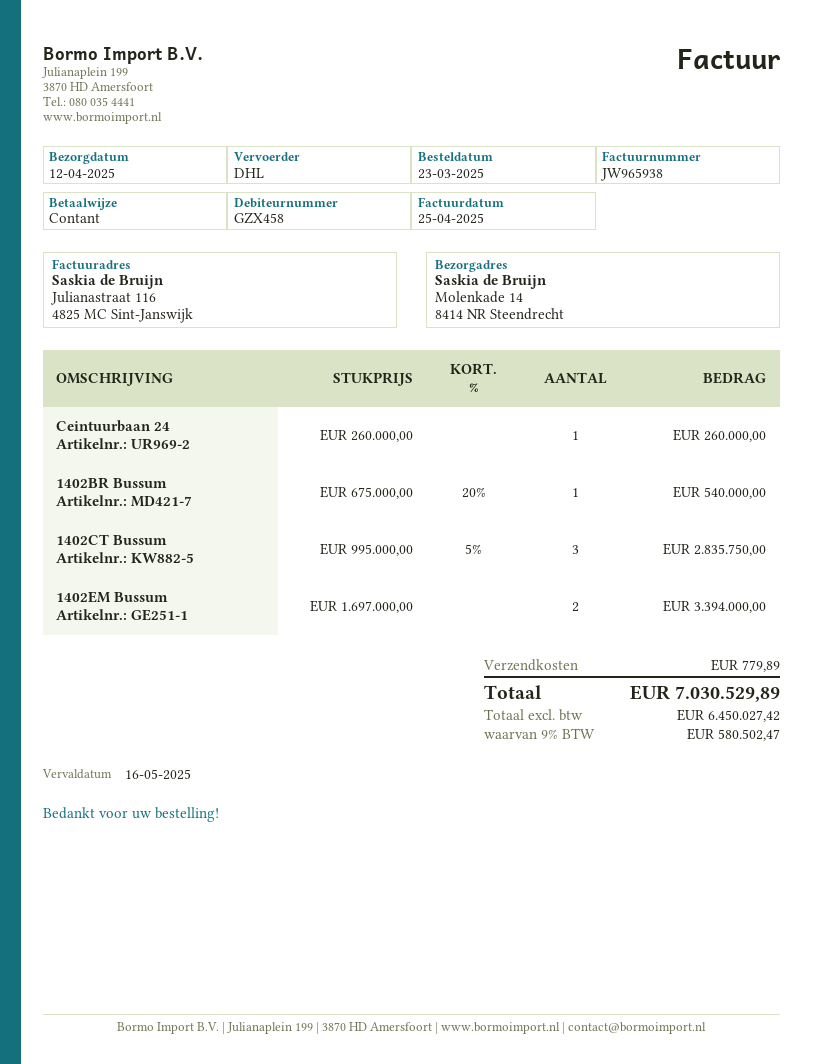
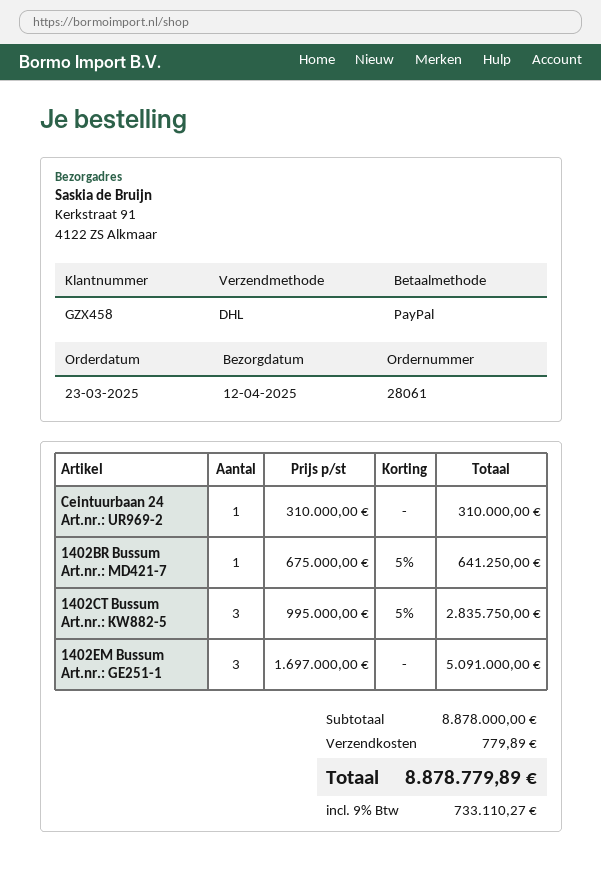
payment method: cash -> PayPal
ship to: Molenkade 14, 8414 NR Steendrecht -> Kerkstraat 91, 4122 ZS Alkmaar
Ceintuurbaan 24: 1 x 260000.00 = 260000.00 -> 1 x 310000.00 = 310000.00
1402BR Bussum: 1 x 675000.00 - 20% = 540000.00 -> 1 x 675000.00 - 5% = 641250.00
1402EM Bussum: 2 x 1697000.00 = 3394000.00 -> 3 x 1697000.00 = 5091000.00
tax: 9% = 580502.47 -> 9% = 733110.27
total: 7030529.89 -> 8878779.89

